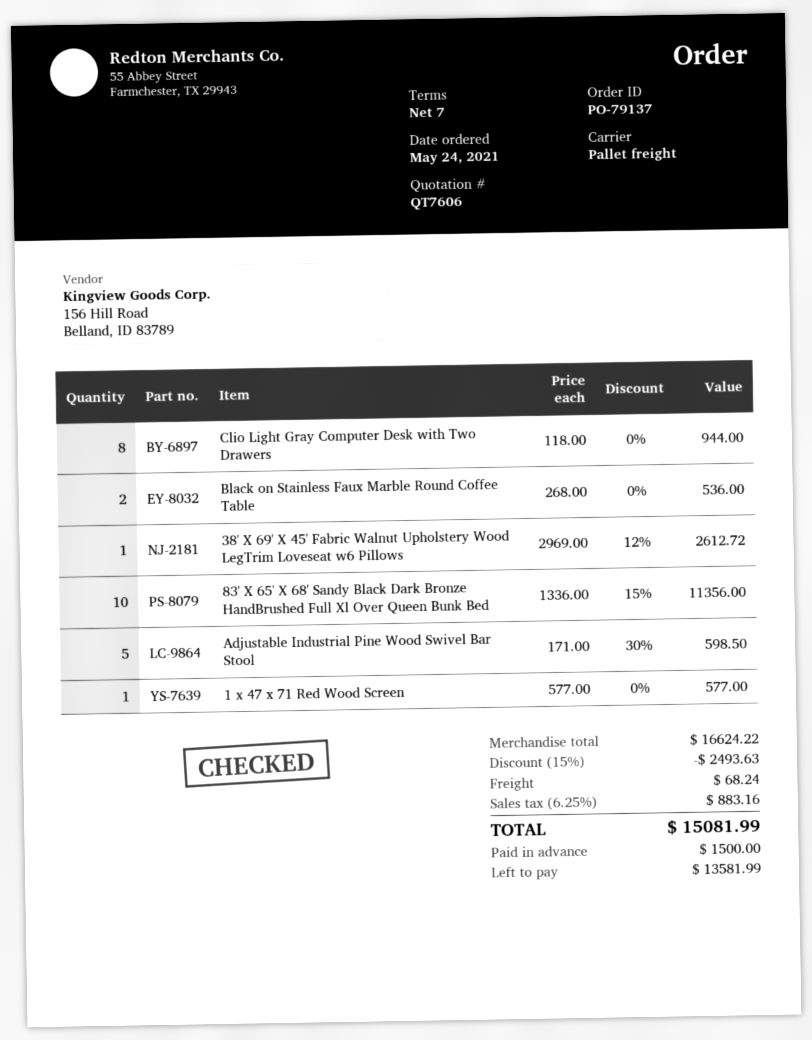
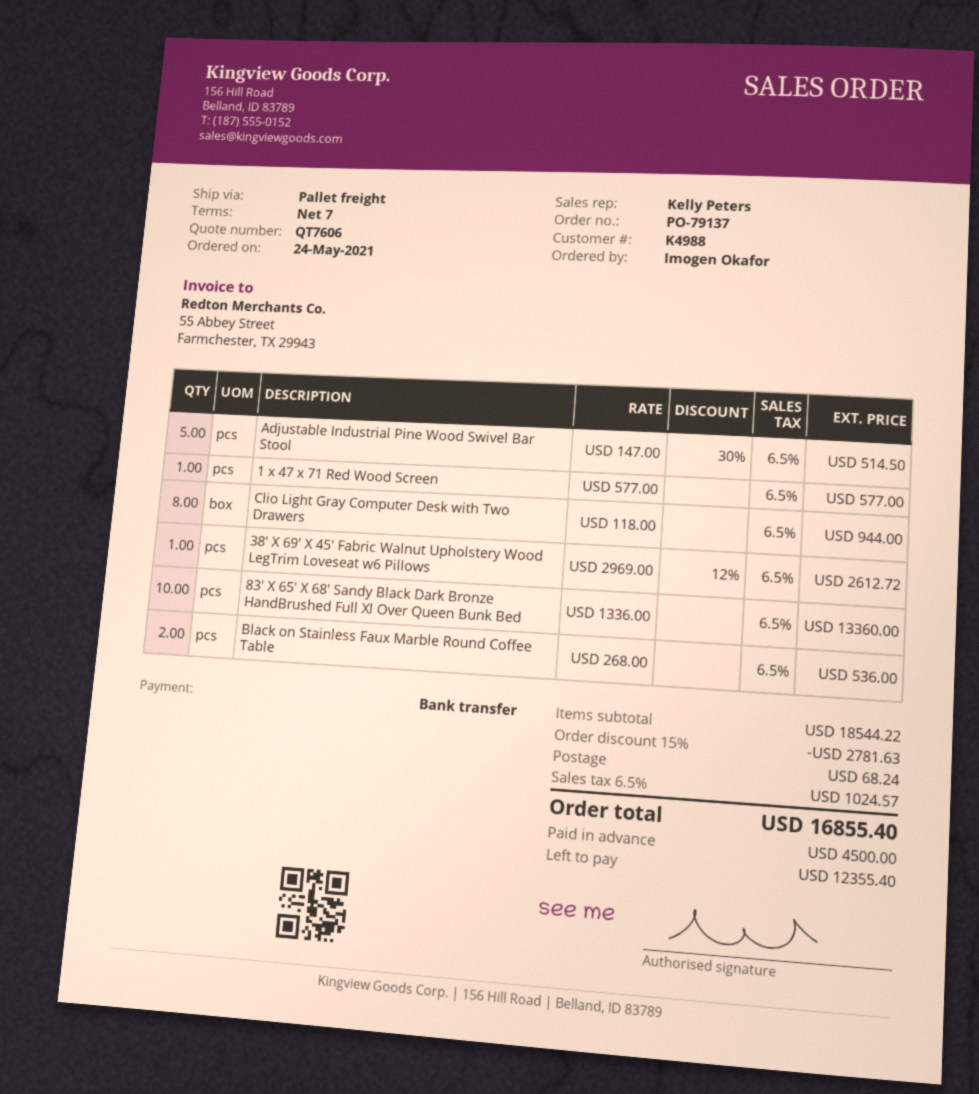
83' X 65' X 68' Sandy Black Dark Bronze HandBrushed Full Xl Over Queen Bunk Bed: 10 x 1336.00 - 15% = 11356.00 -> 10 x 1336.00 = 13360.00
Adjustable Industrial Pine Wood Swivel Bar Stool: 5 x 171.00 - 30% = 598.50 -> 5 x 147.00 - 30% = 514.50
subtotal: 16624.22 -> 18544.22
discount: 15% = 2493.63 -> 15% = 2781.63
tax: 6.25% = 883.16 -> 6.5% = 1024.57
total: 15081.99 -> 16855.40
deposit: 1500.00 -> 4500.00
balance: 13581.99 -> 12355.40

